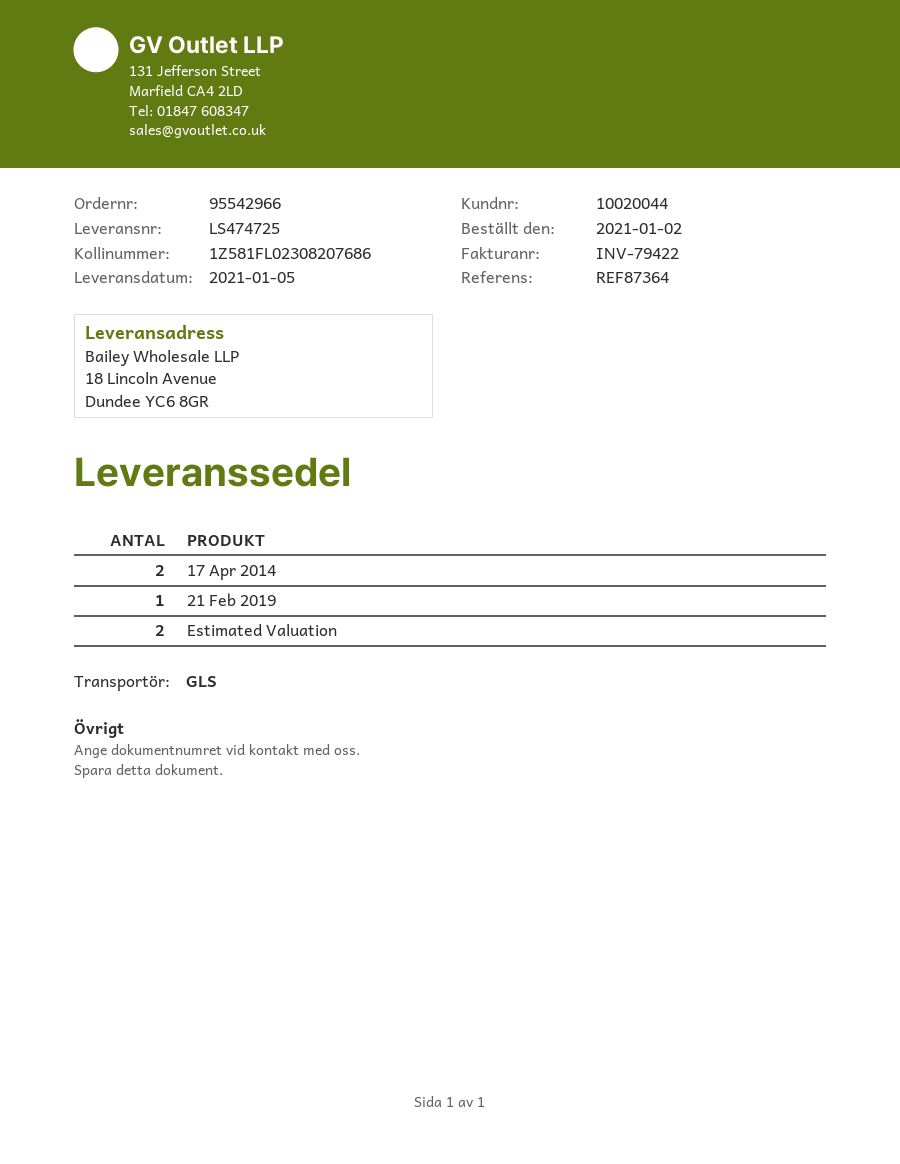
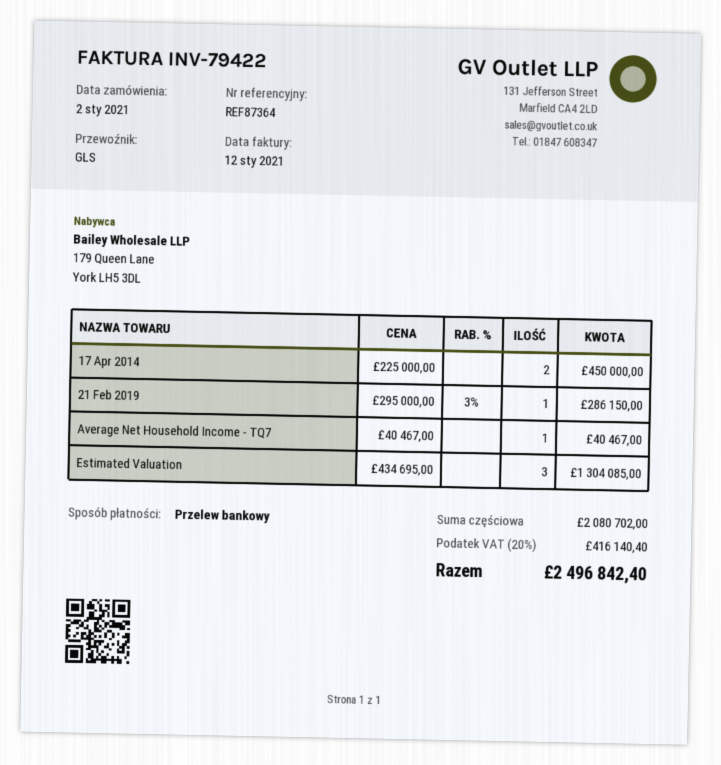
Estimated Valuation: 2 -> 3
Average Net Household Income - TQ7: none -> 1

